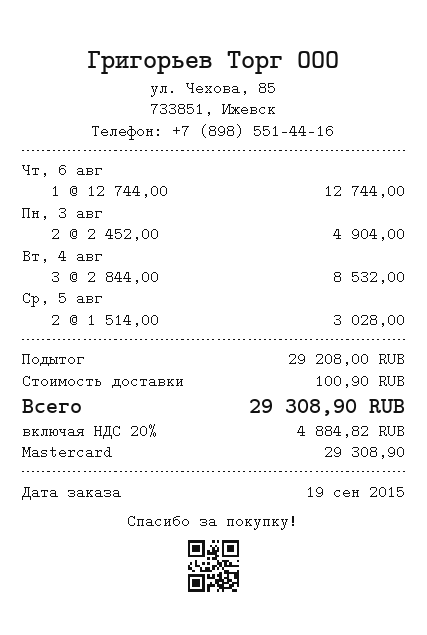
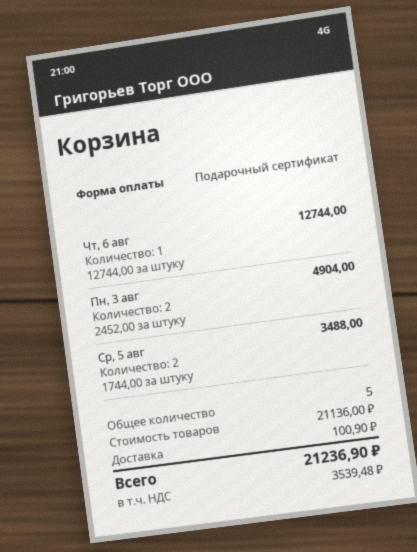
payment method: Mastercard -> gift card
Вт, 4 авг: 3 x 2844.00 = 8532.00 -> none
Ср, 5 авг: 2 x 1514.00 = 3028.00 -> 2 x 1744.00 = 3488.00
subtotal: 29208.00 -> 21136.00
tax: 4884.82 -> 3539.48
total: 29308.90 -> 21236.90

